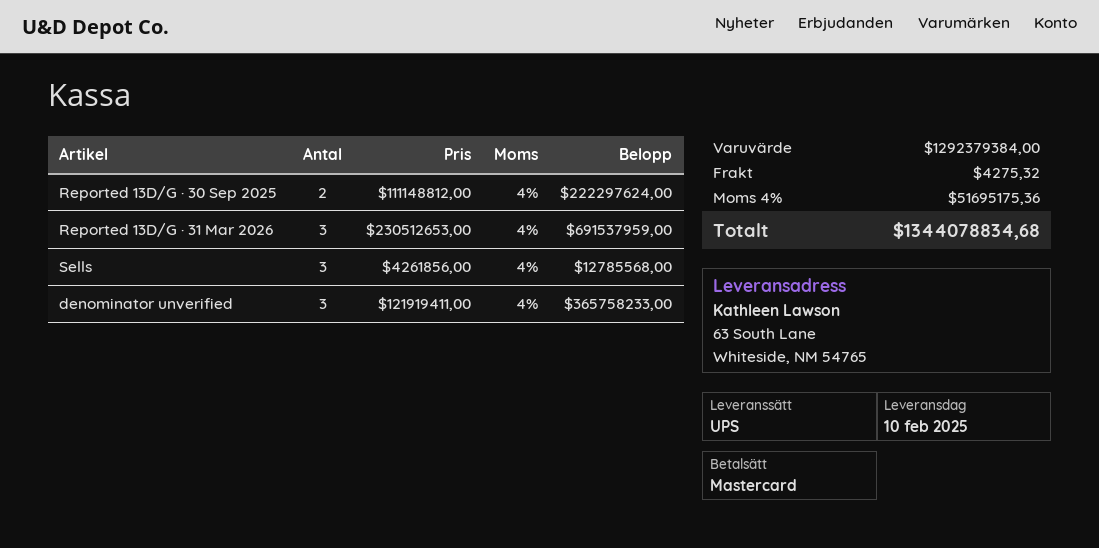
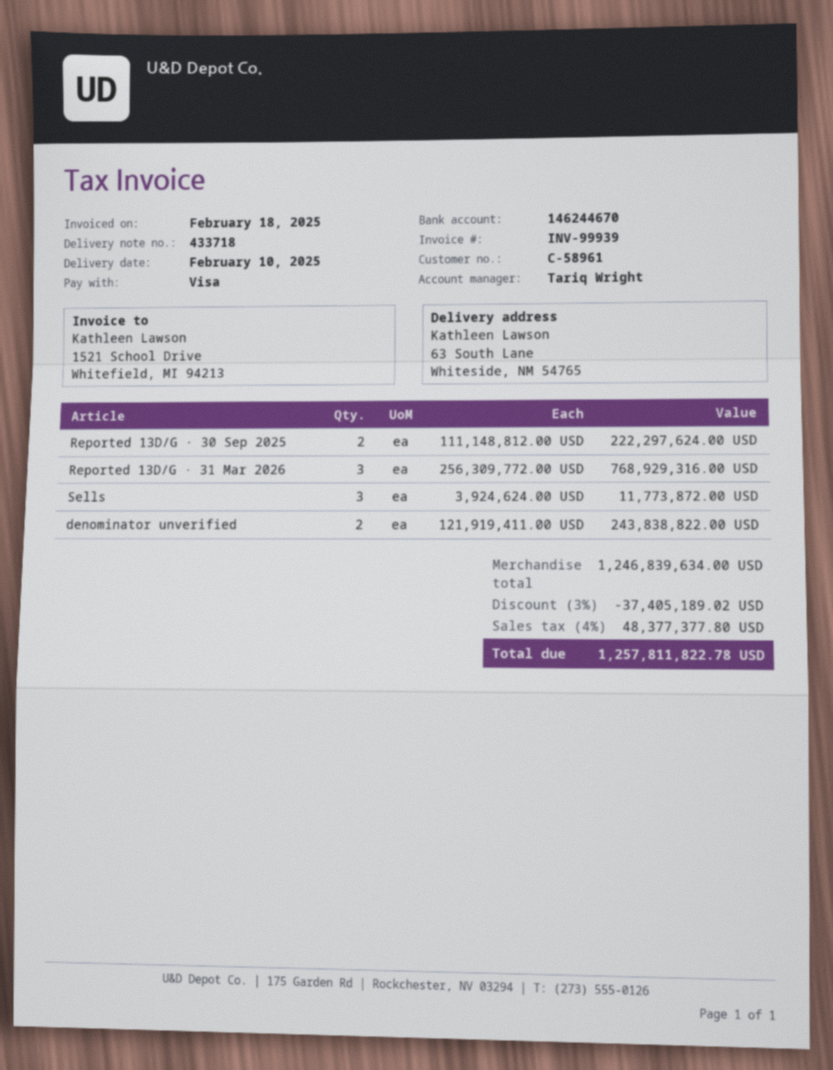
payment method: Mastercard -> Visa
Reported 13D/G · 31 Mar 2026: 3 x 230512653.00 = 691537959.00 -> 3 x 256309772.00 = 768929316.00
Sells: 3 x 4261856.00 = 12785568.00 -> 3 x 3924624.00 = 11773872.00
denominator unverified: 3 x 121919411.00 = 365758233.00 -> 2 x 121919411.00 = 243838822.00
subtotal: 1292379384.00 -> 1246839634.00
discount: none -> 3% = 37405189.02
shipping: 4275.32 -> none
tax: 4% = 51695175.36 -> 4% = 48377377.80
total: 1344078834.68 -> 1257811822.78

